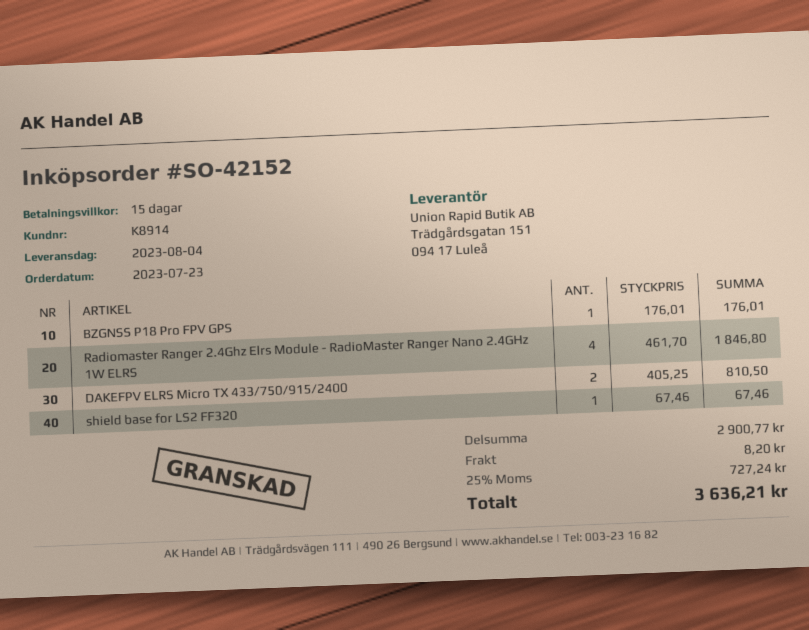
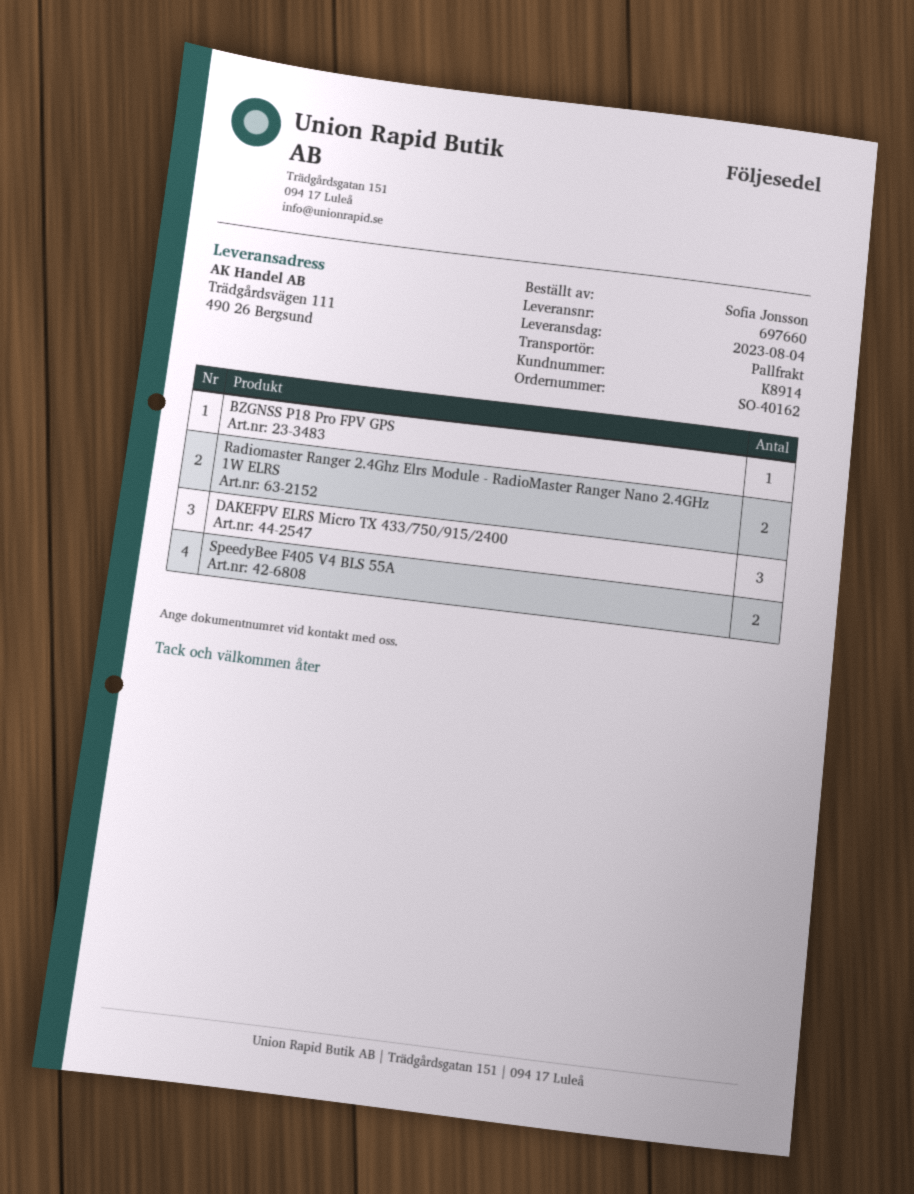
order number: SO-42152 -> SO-40162
Radiomaster Ranger 2.4Ghz Elrs Module - RadioMaster Ranger Nano 2.4GHz 1W ELRS: 4 -> 2
DAKEFPV ELRS Micro TX 433/750/915/2400: 2 -> 3
shield base for LS2 FF320: 1 -> none
SpeedyBee F405 V4 BLS 55A: none -> 2

